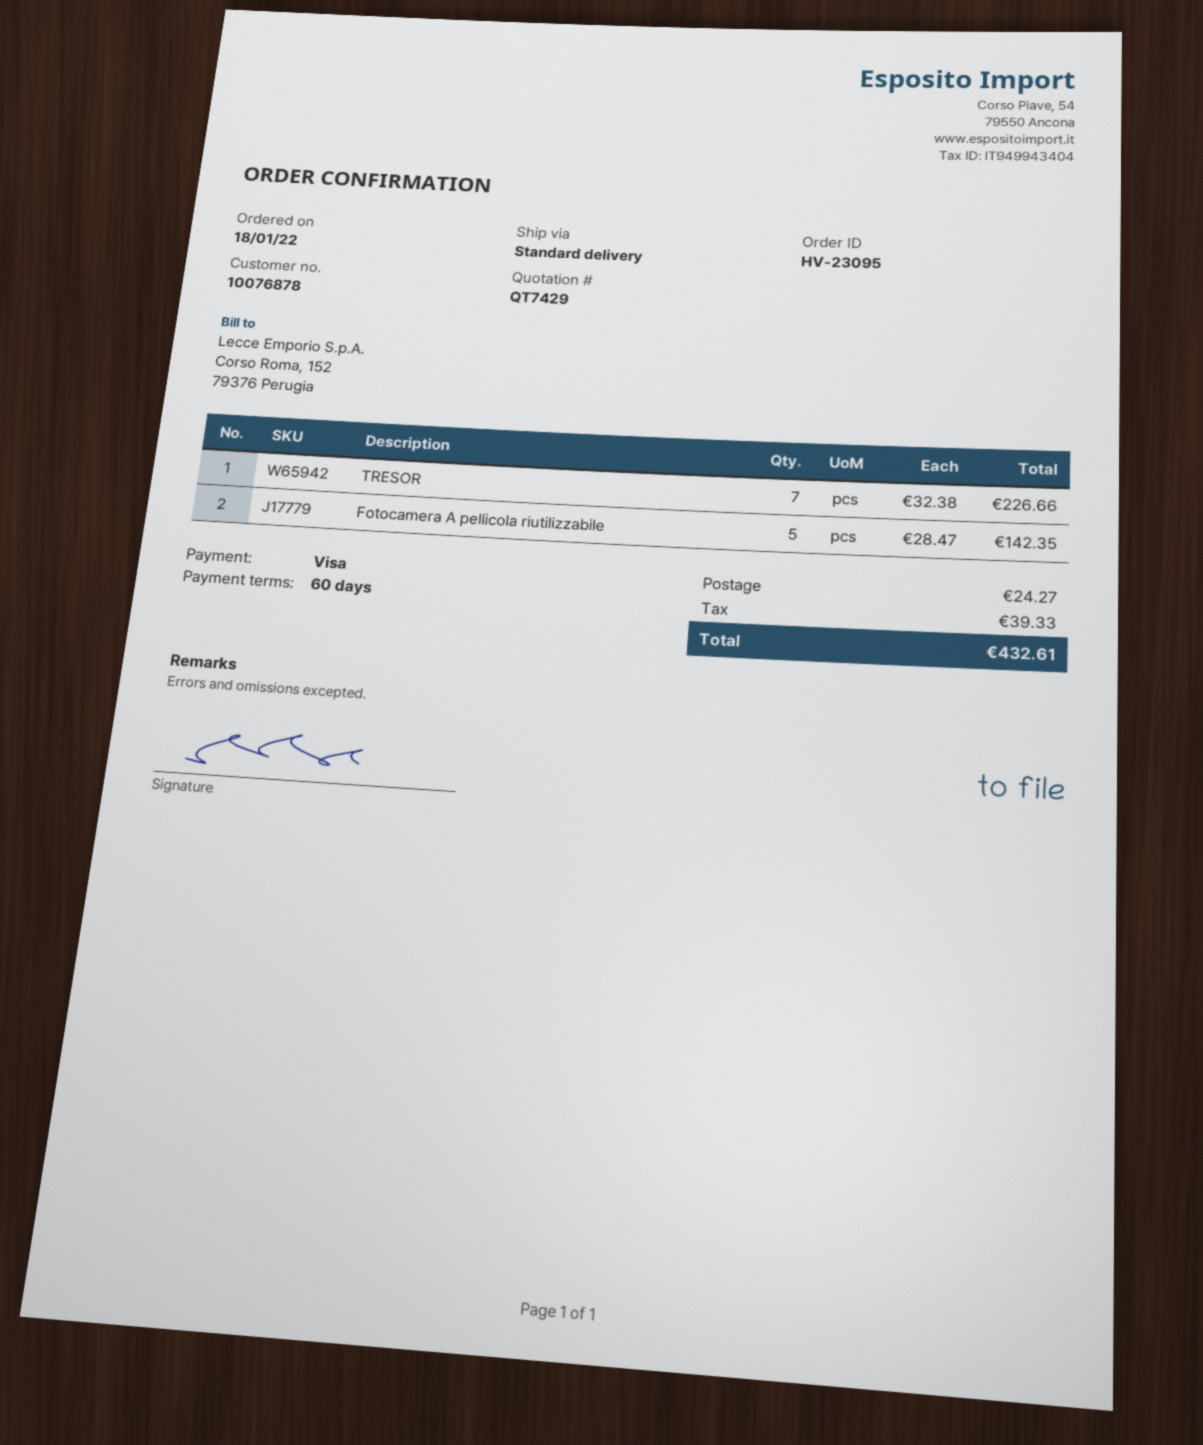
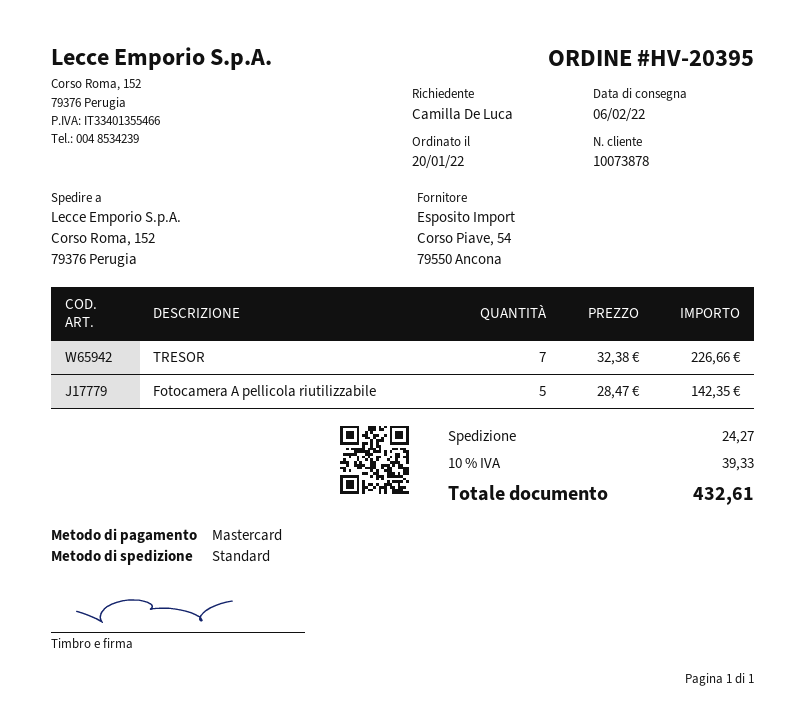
order number: HV-23095 -> HV-20395
order date: 2022-01-18 -> 2022-01-20
customer number: 10076878 -> 10073878
payment method: Visa -> Mastercard

